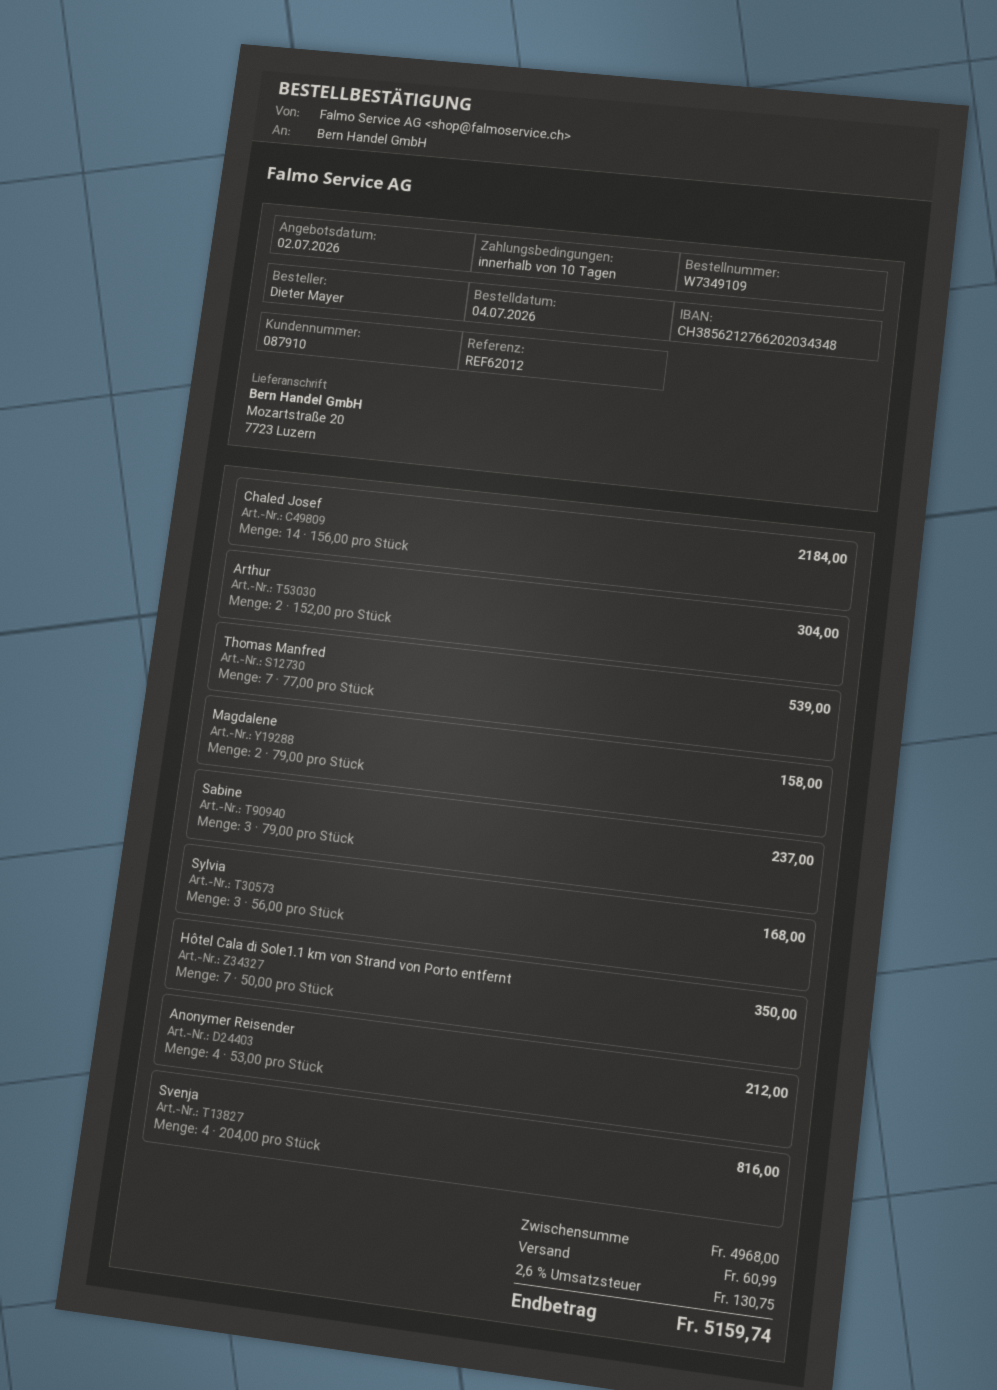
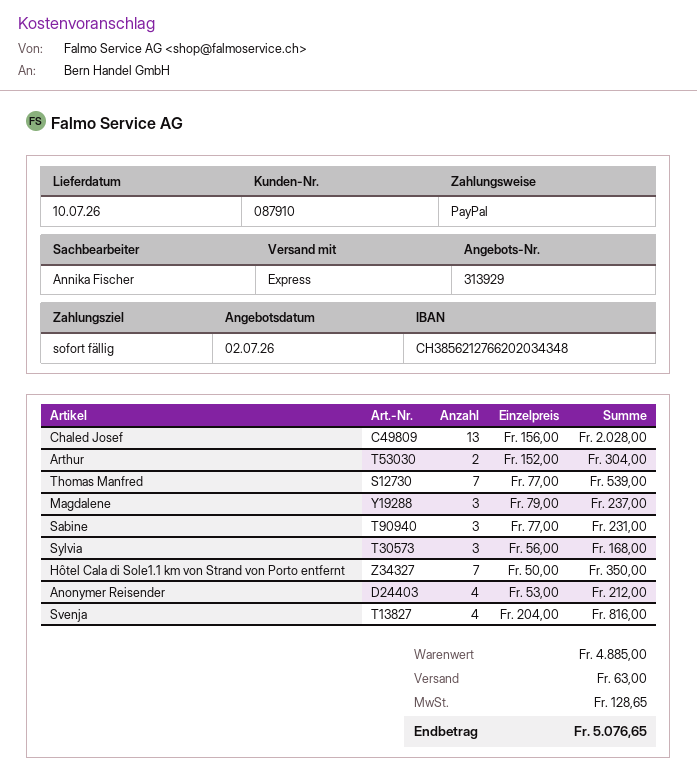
payment terms: 10 days -> on receipt
Chaled Josef: 14 x 156.00 = 2184.00 -> 13 x 156.00 = 2028.00
Magdalene: 2 x 79.00 = 158.00 -> 3 x 79.00 = 237.00
Sabine: 3 x 79.00 = 237.00 -> 3 x 77.00 = 231.00
subtotal: 4968.00 -> 4885.00
shipping: 60.99 -> 63.00
tax: 130.75 -> 128.65
total: 5159.74 -> 5076.65

